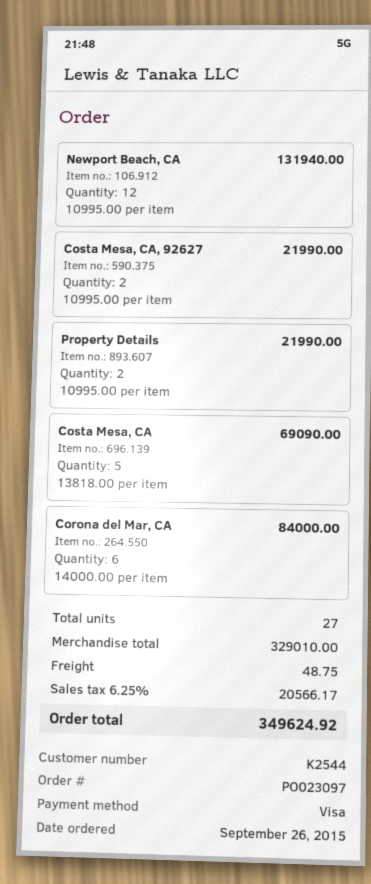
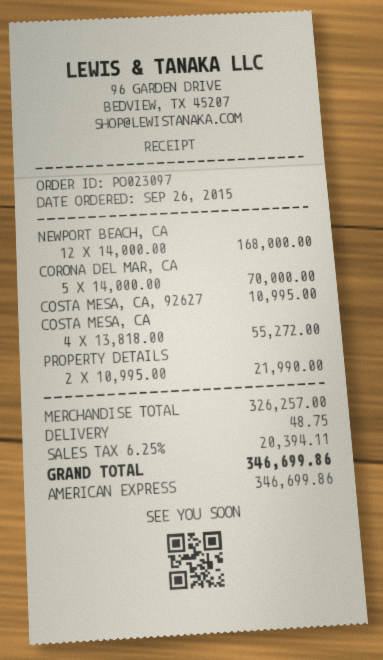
payment method: Visa -> American Express
Newport Beach, CA: 12 x 10995.00 = 131940.00 -> 12 x 14000.00 = 168000.00
Costa Mesa, CA, 92627: 2 x 10995.00 = 21990.00 -> 1 x 10995.00 = 10995.00
Costa Mesa, CA: 5 x 13818.00 = 69090.00 -> 4 x 13818.00 = 55272.00
Corona del Mar, CA: 6 x 14000.00 = 84000.00 -> 5 x 14000.00 = 70000.00
subtotal: 329010.00 -> 326257.00
tax: 6.25% = 20566.17 -> 6.25% = 20394.11
total: 349624.92 -> 346699.86

